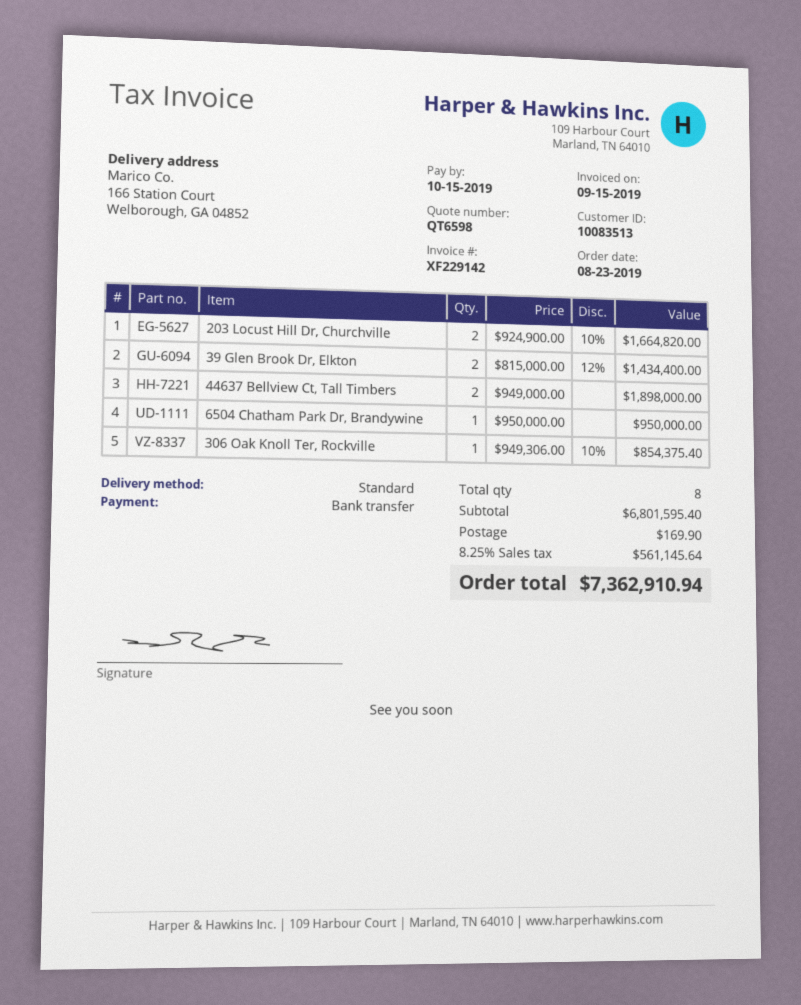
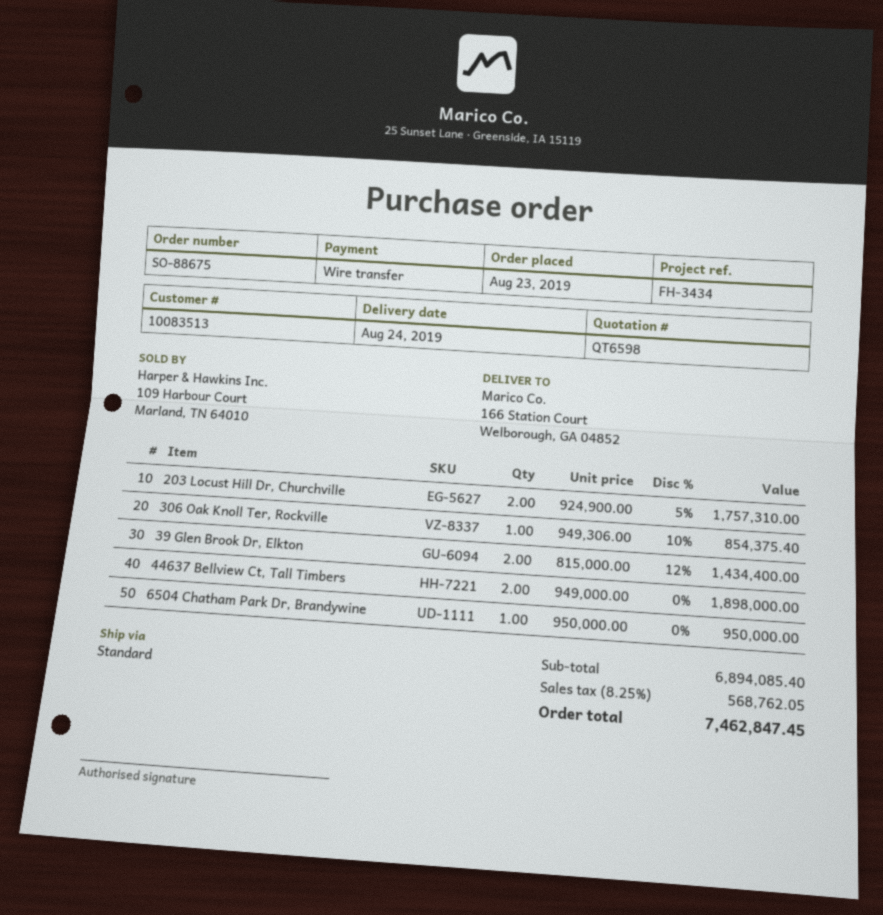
203 Locust Hill Dr, Churchville: 2 x 924900.00 - 10% = 1664820.00 -> 2 x 924900.00 - 5% = 1757310.00
subtotal: 6801595.40 -> 6894085.40
shipping: 169.90 -> none
tax: 8.25% = 561145.64 -> 8.25% = 568762.05
total: 7362910.94 -> 7462847.45

